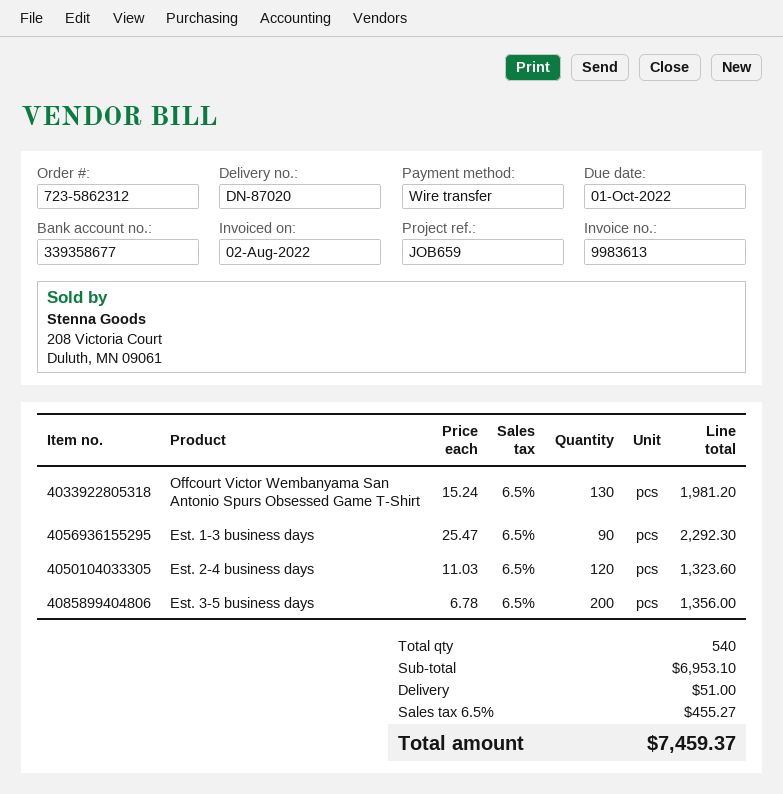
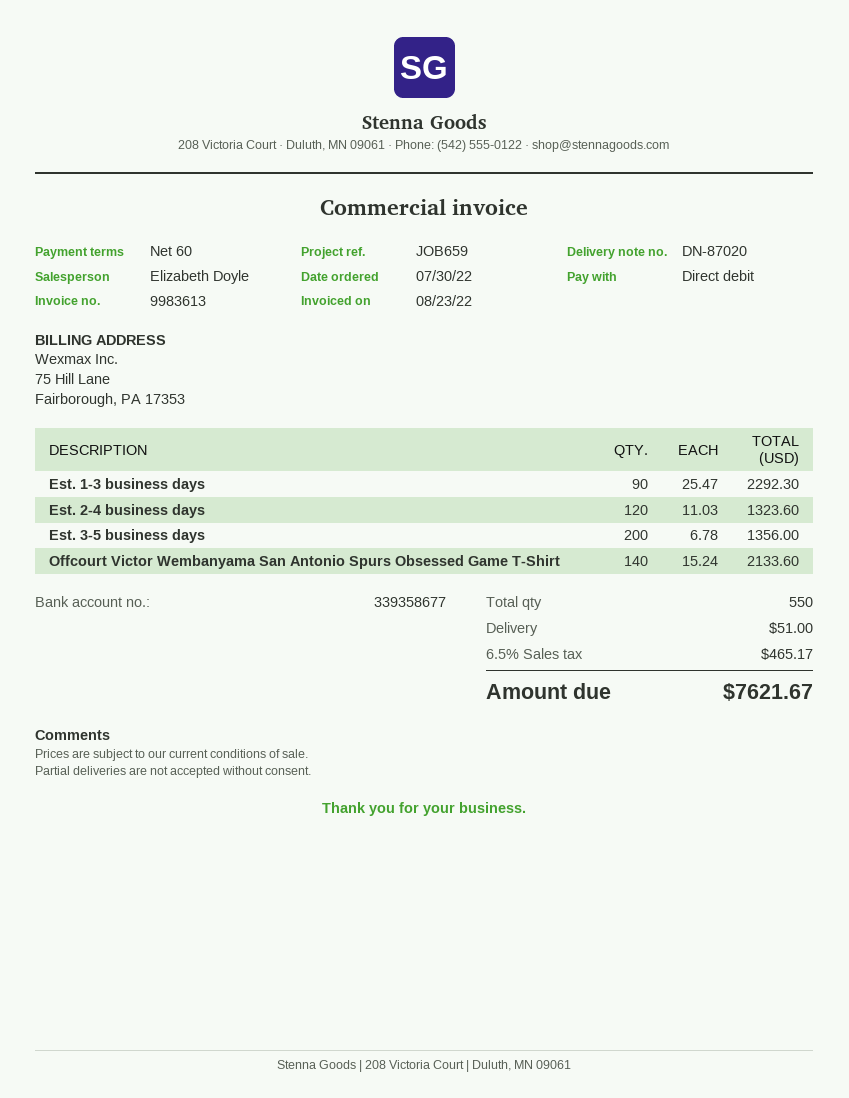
invoice date: 2022-08-02 -> 2022-08-23
payment method: bank transfer -> direct debit
Offcourt Victor Wembanyama San Antonio Spurs Obsessed Game T-Shirt: 130 x 15.24 = 1981.20 -> 140 x 15.24 = 2133.60
total quantity: 540 -> 550
tax: 6.5% = 455.27 -> 6.5% = 465.17
total: 7459.37 -> 7621.67

